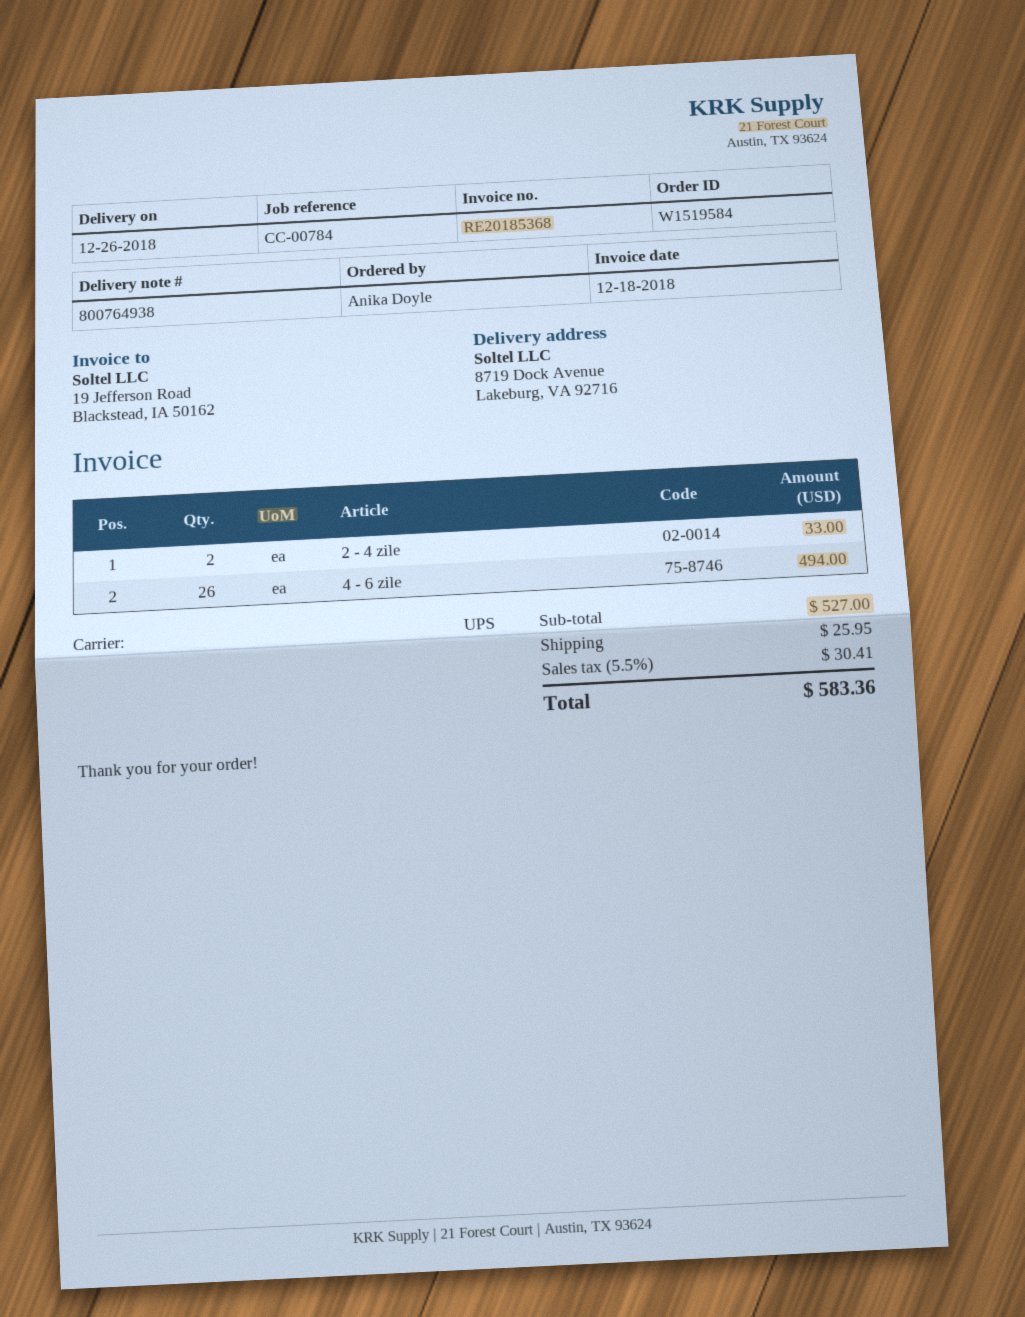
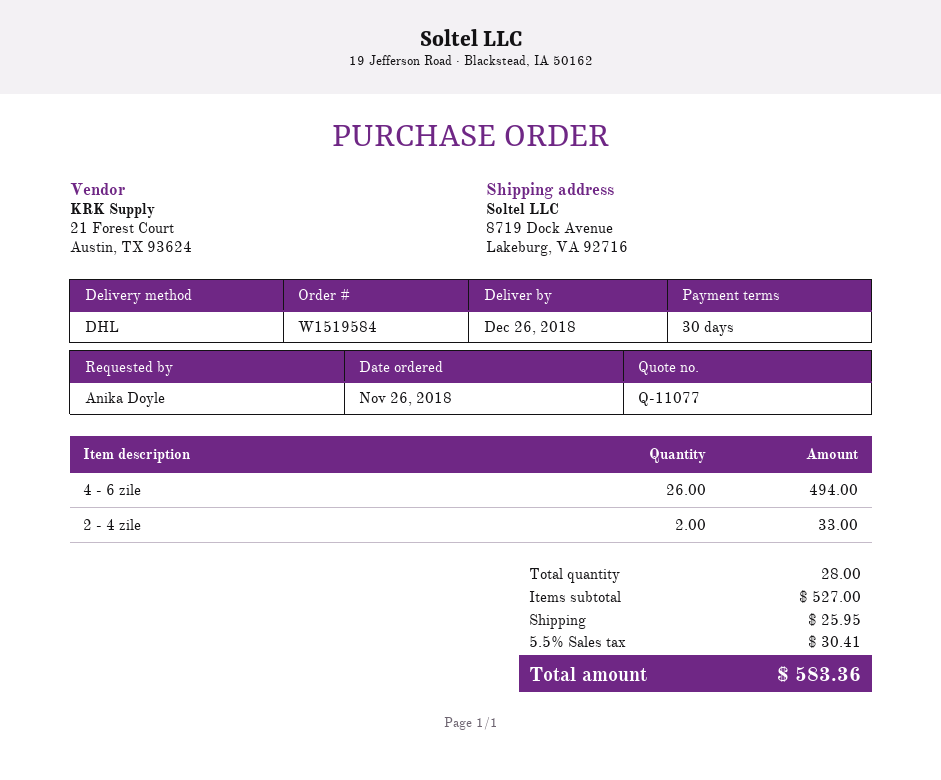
shipping method: UPS -> DHL

